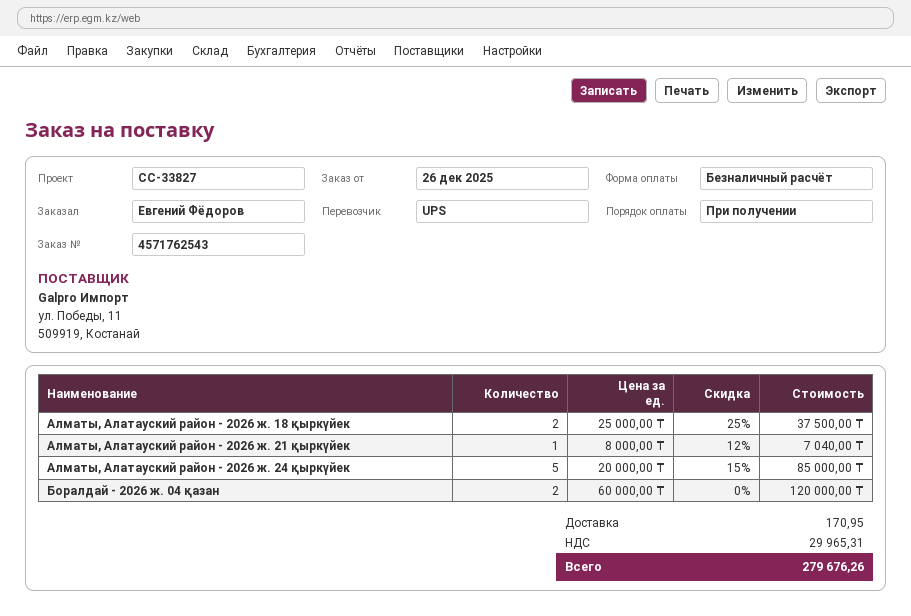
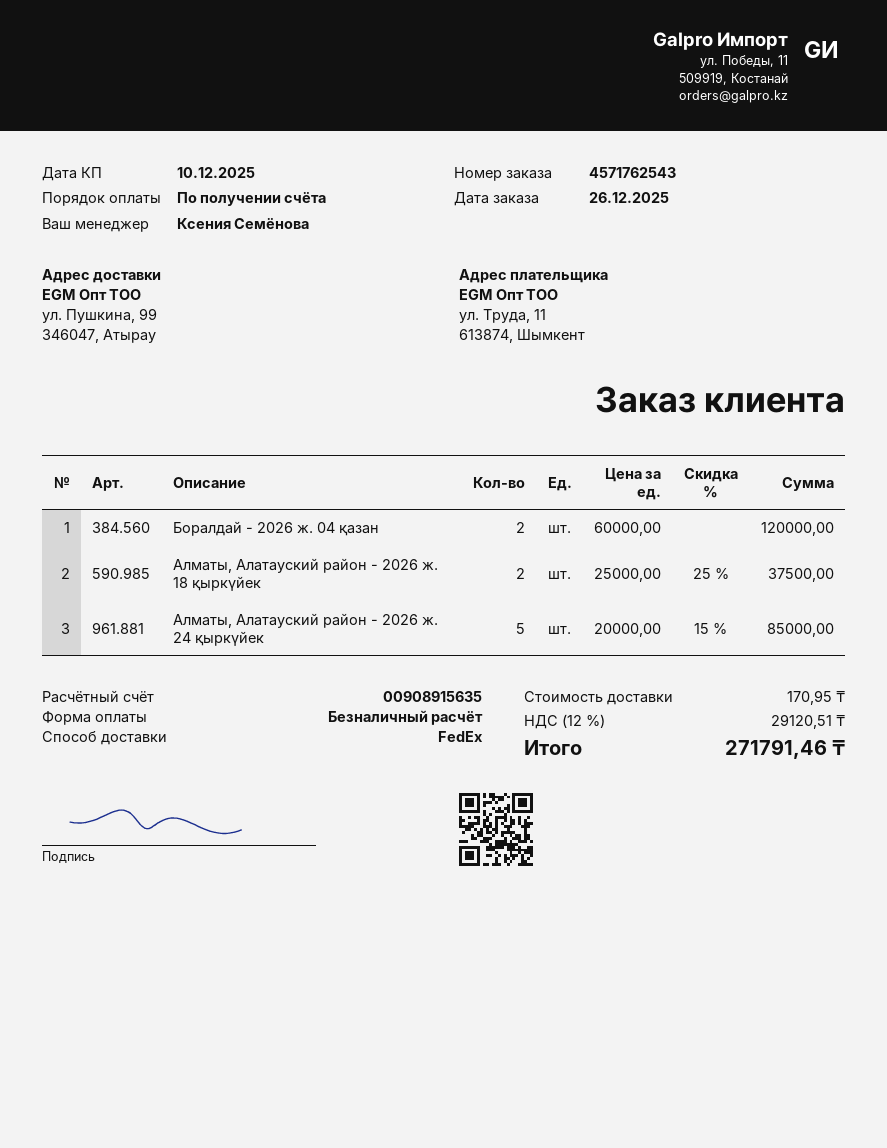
shipping method: UPS -> FedEx
Алматы, Алатауский район - 2026 ж. 21 қыркүйек: 1 x 8000.00 - 12% = 7040.00 -> none
tax: 29965.31 -> 29120.51
total: 279676.26 -> 271791.46

